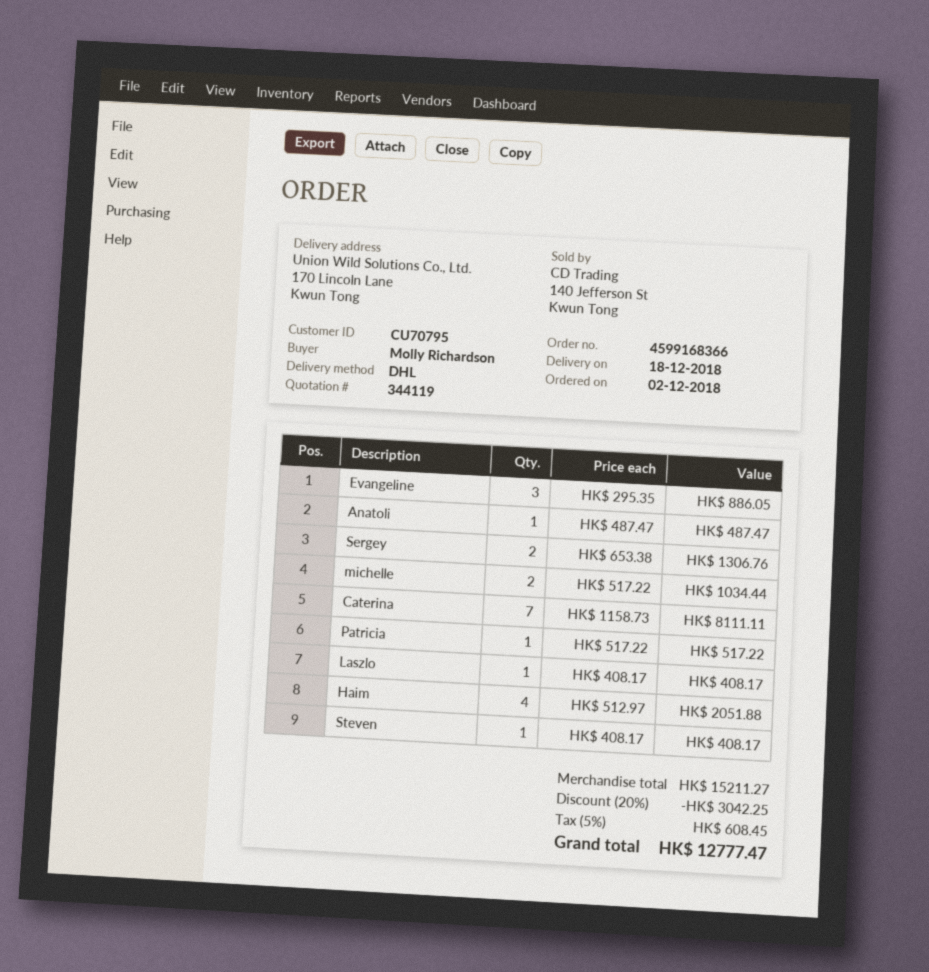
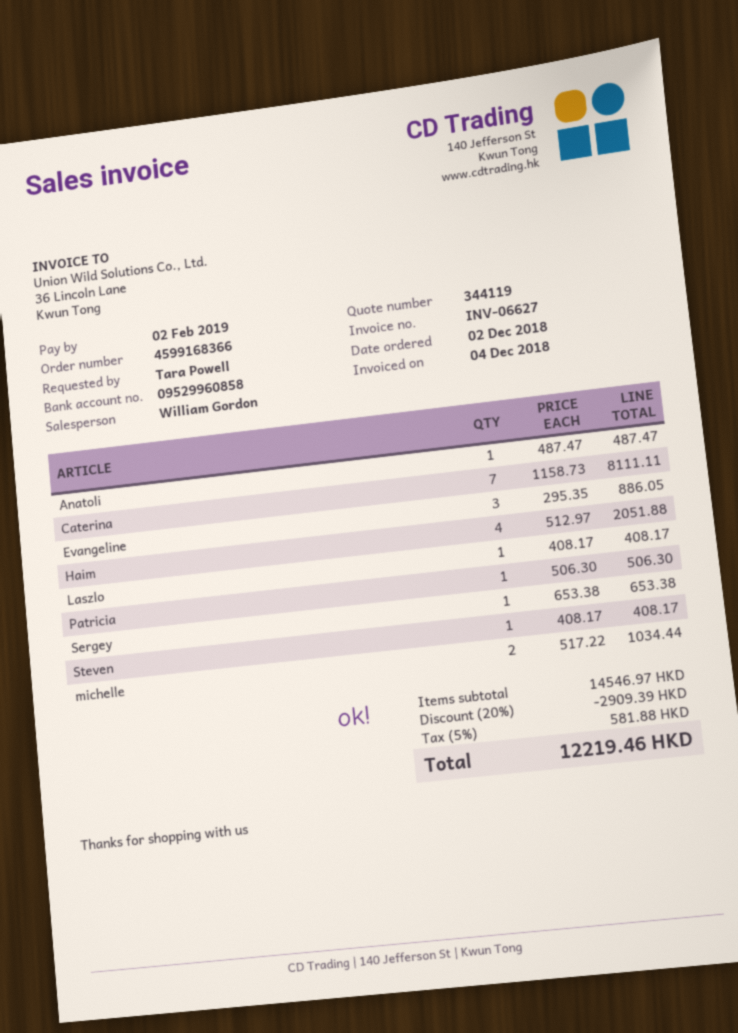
ordered by: Molly Richardson -> Tara Powell
Sergey: 2 x 653.38 = 1306.76 -> 1 x 653.38 = 653.38
Patricia: 1 x 517.22 = 517.22 -> 1 x 506.30 = 506.30
subtotal: 15211.27 -> 14546.97
discount: 20% = 3042.25 -> 20% = 2909.39
tax: 5% = 608.45 -> 5% = 581.88
total: 12777.47 -> 12219.46

